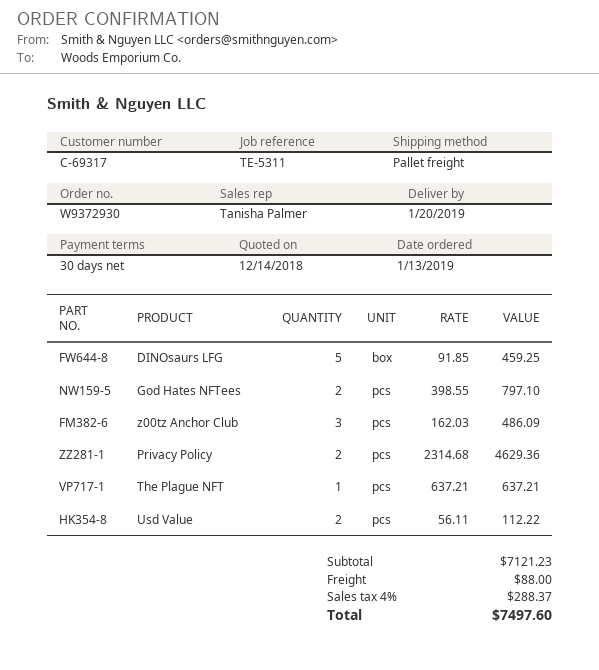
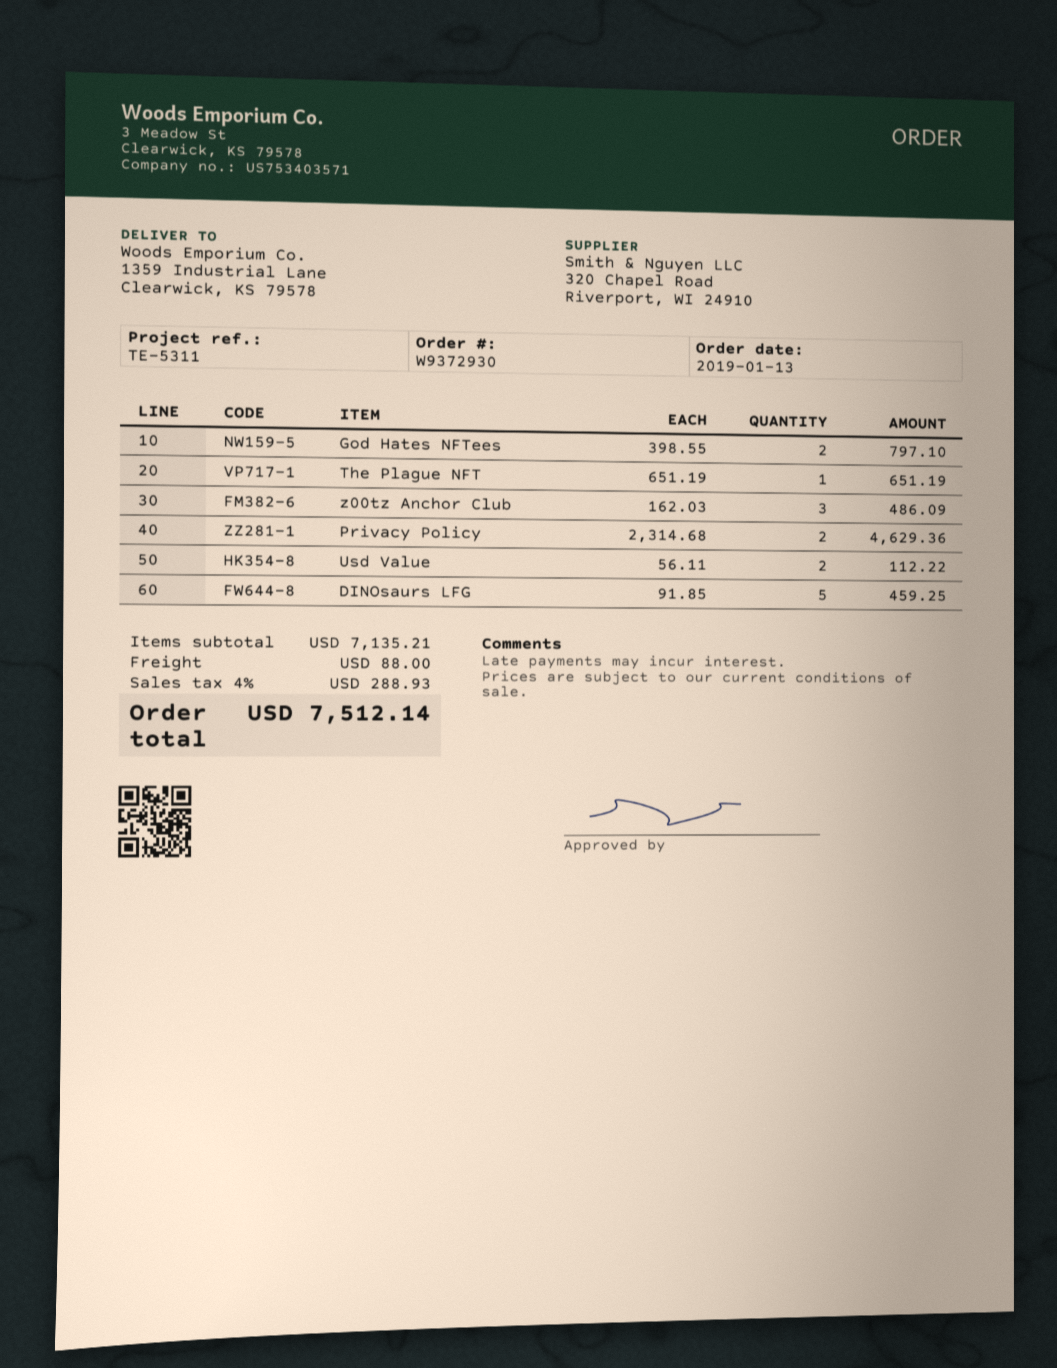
The Plague NFT: 1 x 637.21 = 637.21 -> 1 x 651.19 = 651.19
subtotal: 7121.23 -> 7135.21
tax: 4% = 288.37 -> 4% = 288.93
total: 7497.60 -> 7512.14

